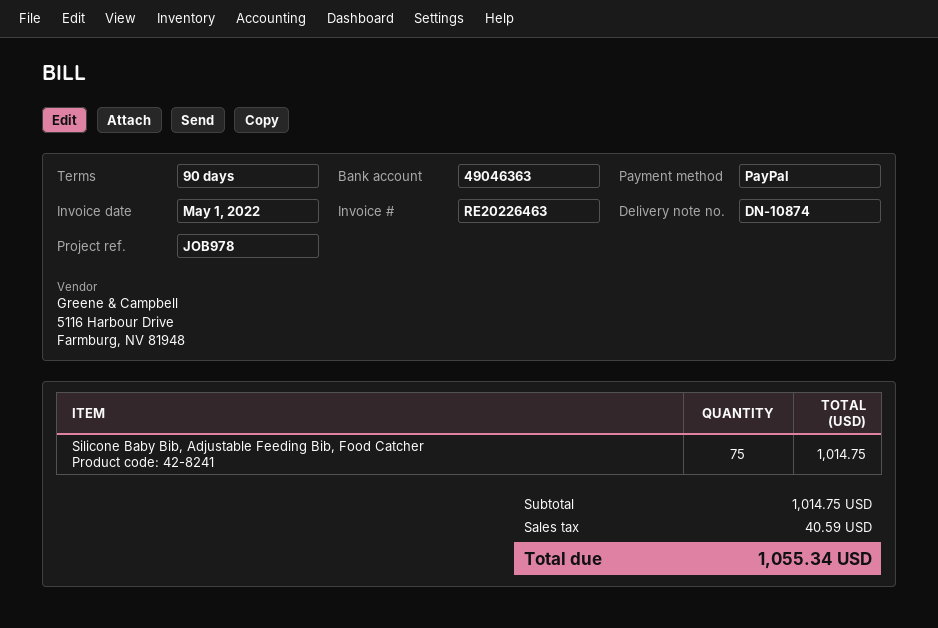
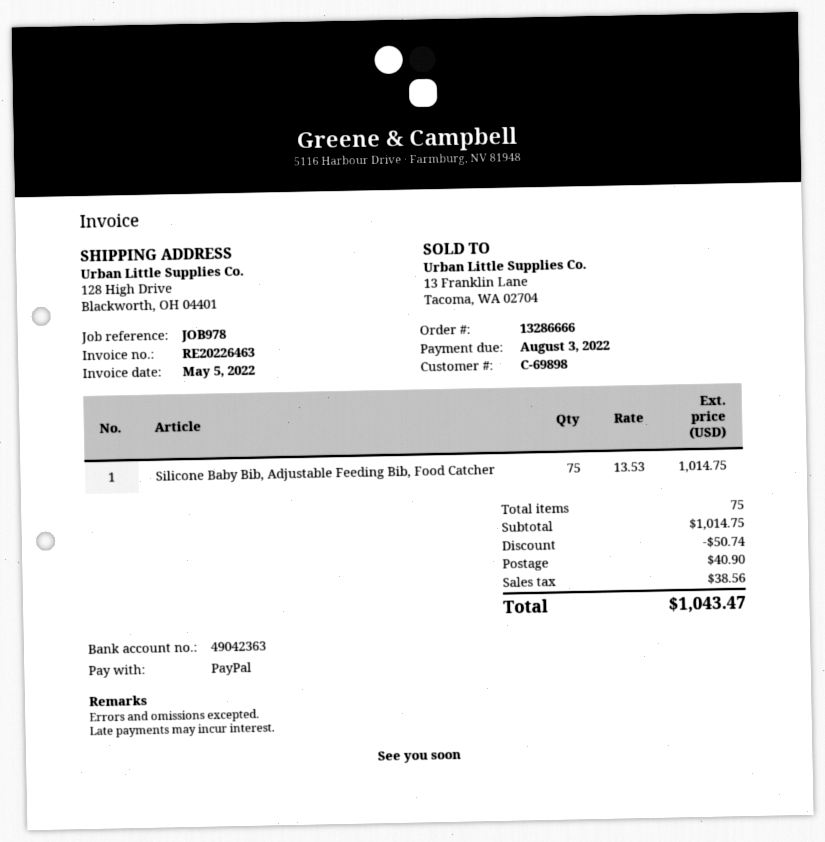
invoice date: 2022-05-01 -> 2022-05-05
bank account: 49046363 -> 49042363
discount: none -> 50.74
shipping: none -> 40.90
tax: 40.59 -> 38.56
total: 1055.34 -> 1043.47

